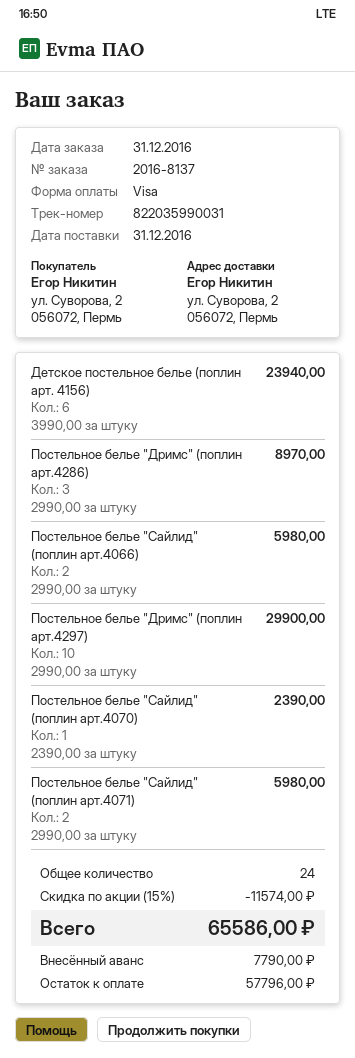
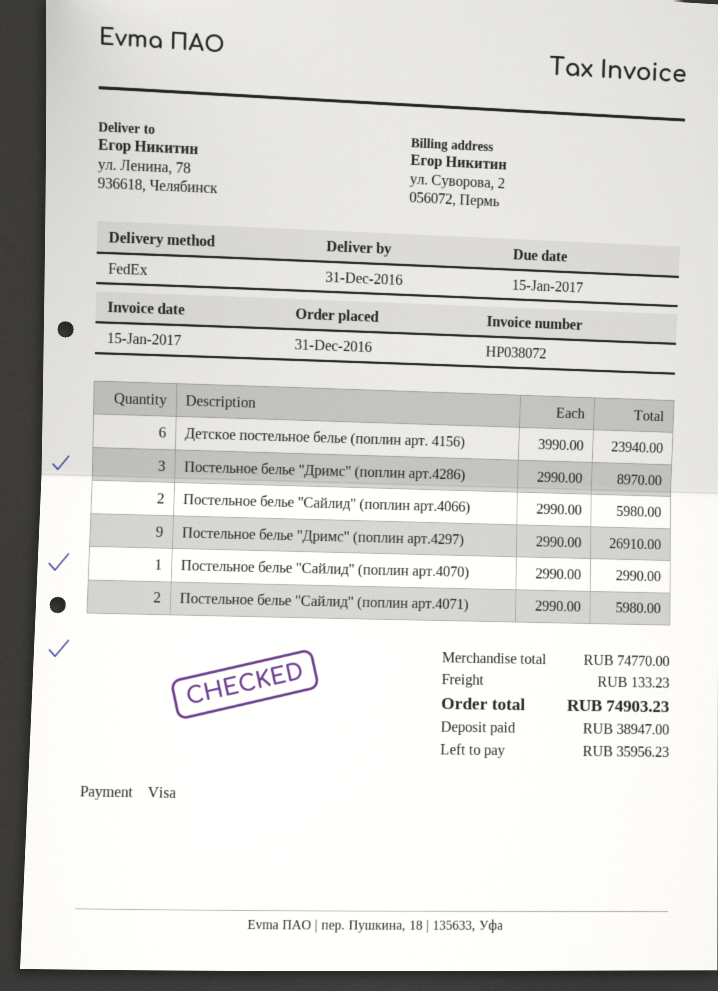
ship to: ул. Суворова, 2, 056072, Пермь -> ул. Ленина, 78, 936618, Челябинск
Постельное белье "Дримс" (поплин арт.4297): 10 x 2990.00 = 29900.00 -> 9 x 2990.00 = 26910.00
Постельное белье "Сайлид" (поплин арт.4070): 1 x 2390.00 = 2390.00 -> 1 x 2990.00 = 2990.00
discount: 15% = 11574.00 -> none
shipping: none -> 133.23
total: 65586.00 -> 74903.23
deposit: 7790.00 -> 38947.00
balance: 57796.00 -> 35956.23

